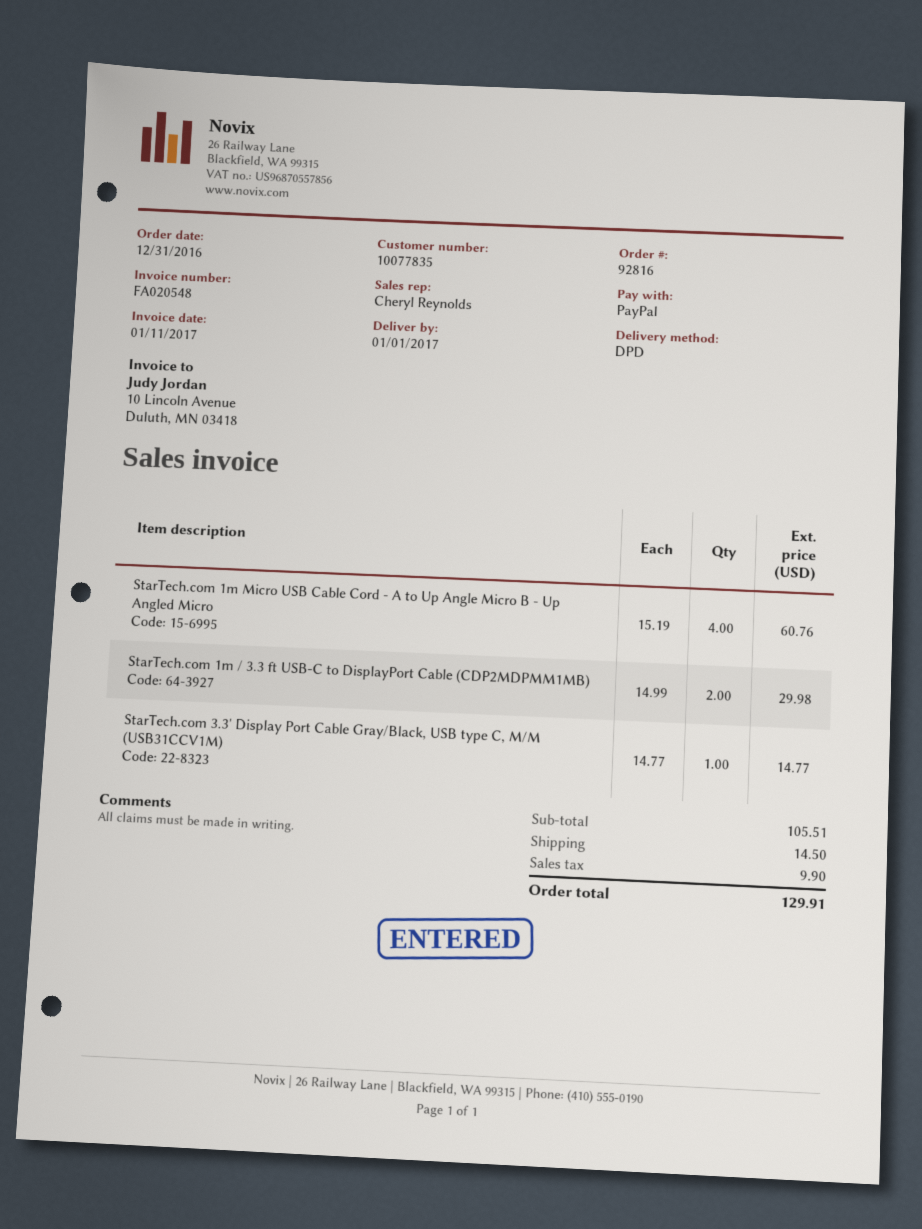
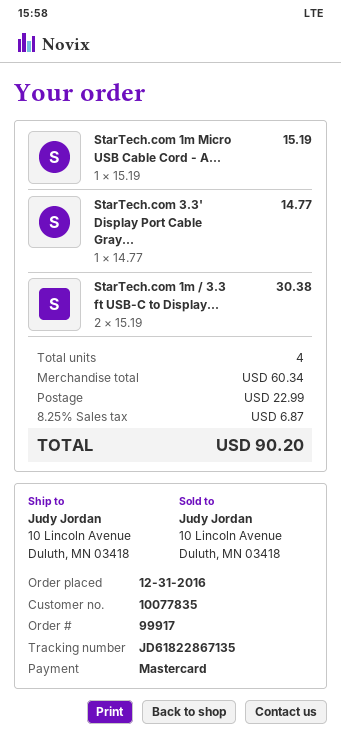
order number: 92816 -> 99917
payment method: PayPal -> Mastercard
StarTech.com 1m Micro USB Cable Cord - A to Up Angle Micro B - Up Angled Micro: 4 x 15.19 = 60.76 -> 1 x 15.19 = 15.19
StarTech.com 1m / 3.3 ft USB-C to DisplayPort Cable (CDP2MDPMM1MB): 2 x 14.99 = 29.98 -> 2 x 15.19 = 30.38
subtotal: 105.51 -> 60.34
shipping: 14.50 -> 22.99
tax: 9.90 -> 6.87
total: 129.91 -> 90.20

